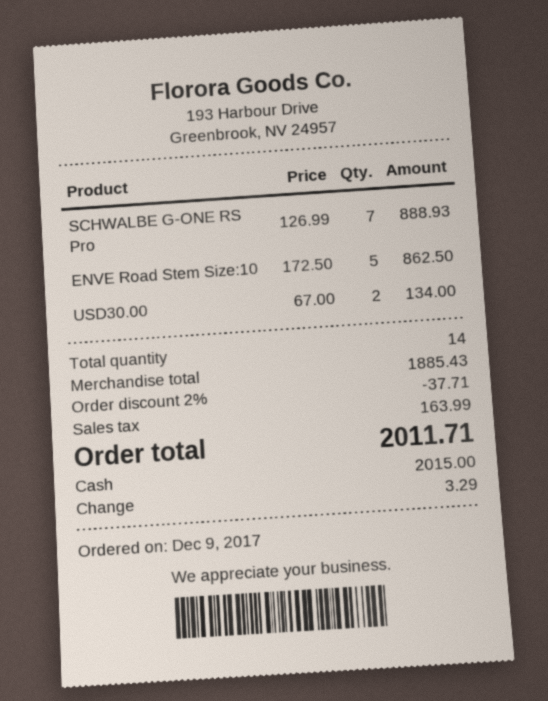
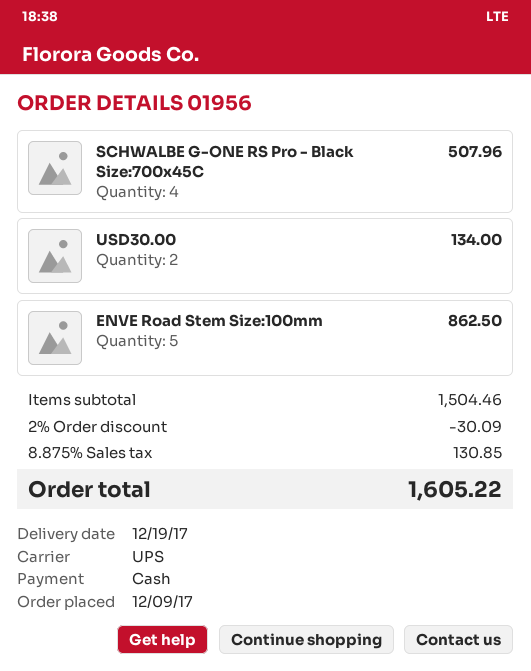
SCHWALBE G-ONE RS Pro: 7 for 888.93 -> 4 for 507.96
subtotal: 1885.43 -> 1504.46
discount: 2% = 37.71 -> 2% = 30.09
tax: 163.99 -> 130.85
total: 2011.71 -> 1605.22

